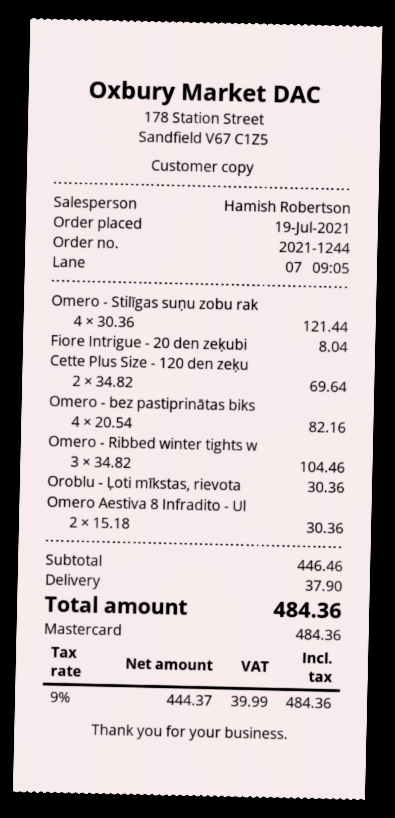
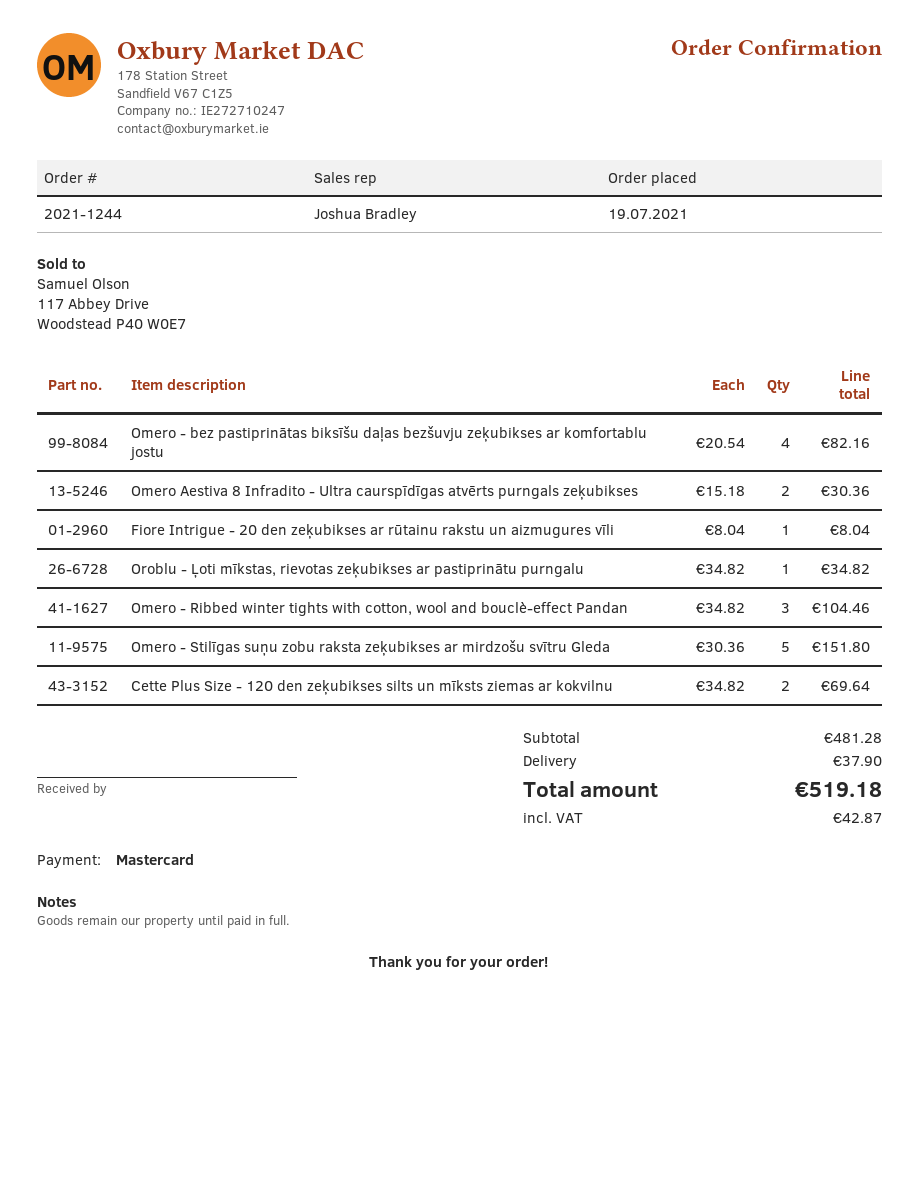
sales rep: Hamish Robertson -> Joshua Bradley
Omero - Stilīgas suņu zobu rak: 4 x 30.36 = 121.44 -> 5 x 30.36 = 151.80
Oroblu - Ļoti mīkstas, rievota: 1 x 30.36 = 30.36 -> 1 x 34.82 = 34.82
subtotal: 446.46 -> 481.28
tax: 39.99 -> 42.87
total: 484.36 -> 519.18

